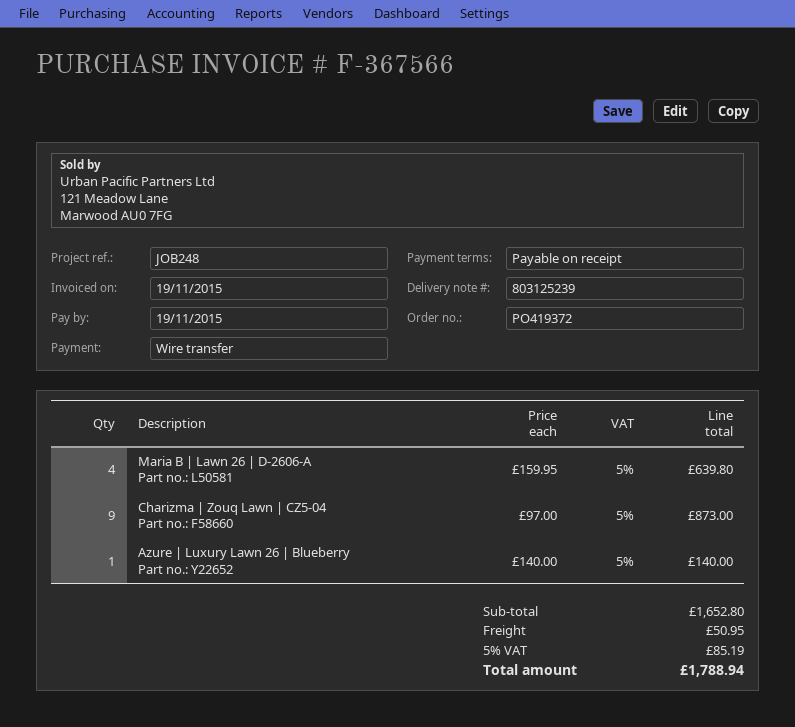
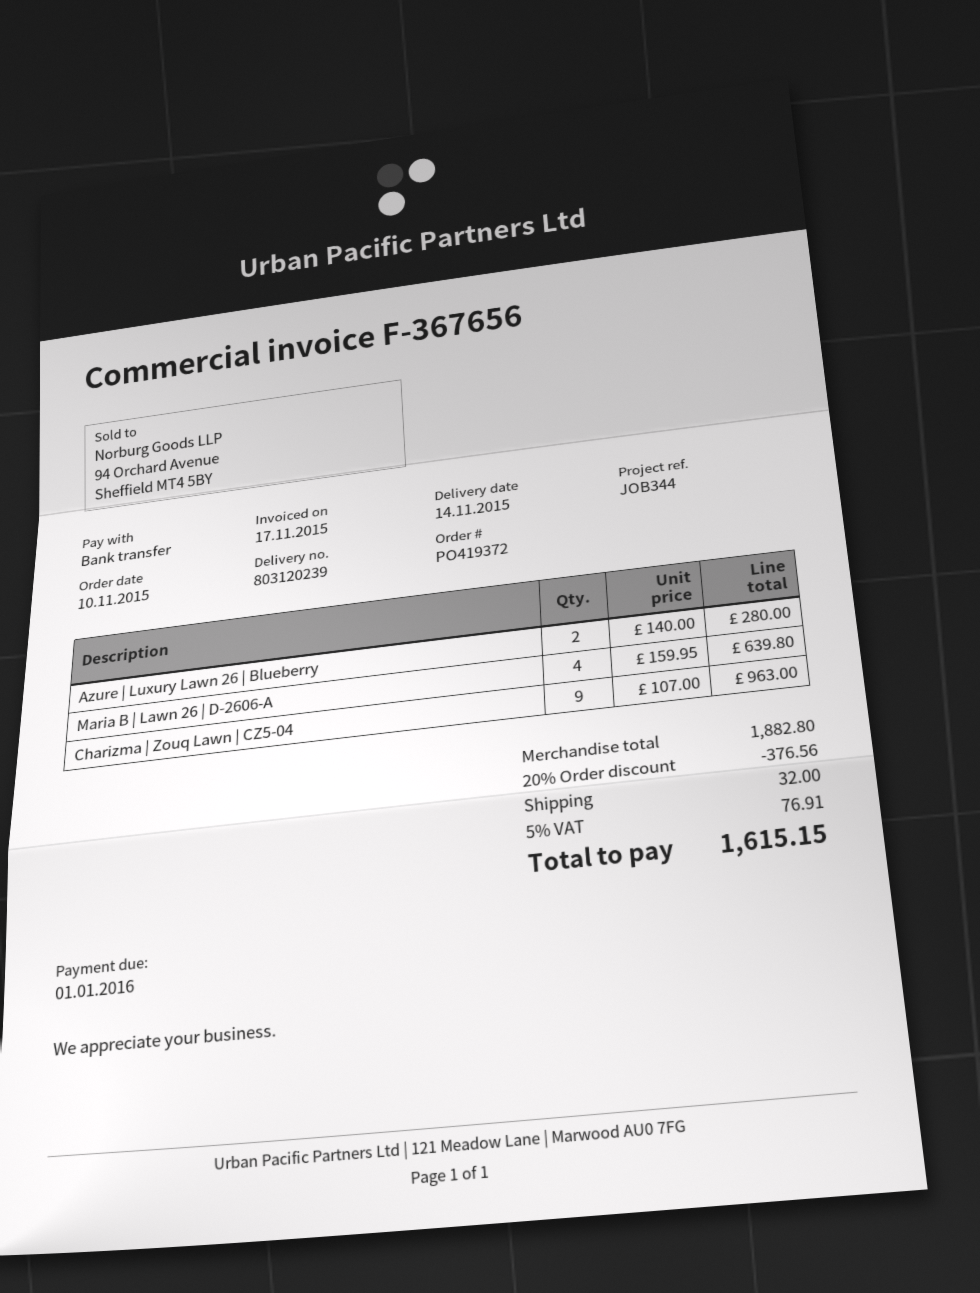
delivery note number: 803125239 -> 803120239
invoice number: F-367566 -> F-367656
invoice date: 2015-11-19 -> 2015-11-17
due date: 2015-11-19 -> 2016-01-01
reference: JOB248 -> JOB344
Charizma | Zouq Lawn | CZ5-04: 9 x 97.00 = 873.00 -> 9 x 107.00 = 963.00
Azure | Luxury Lawn 26 | Blueberry: 1 x 140.00 = 140.00 -> 2 x 140.00 = 280.00
subtotal: 1652.80 -> 1882.80
discount: none -> 20% = 376.56
shipping: 50.95 -> 32.00
tax: 5% = 85.19 -> 5% = 76.91
total: 1788.94 -> 1615.15

